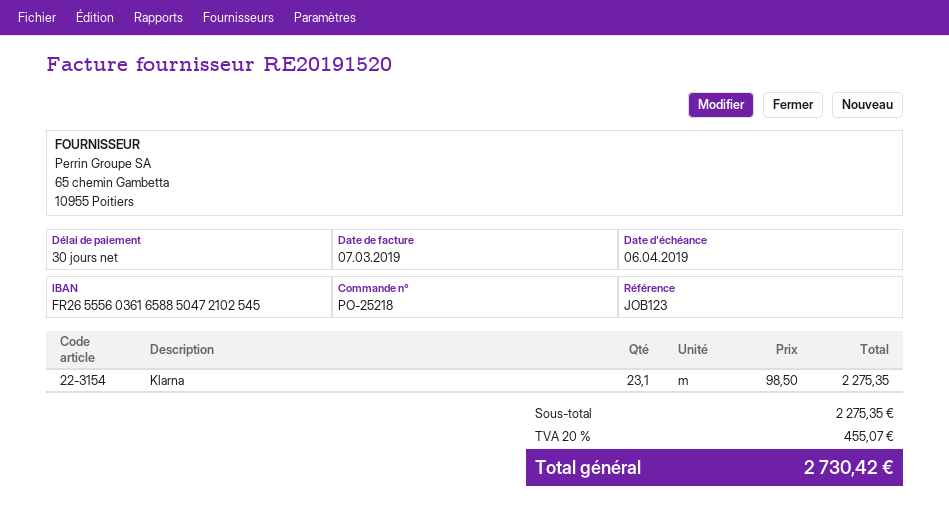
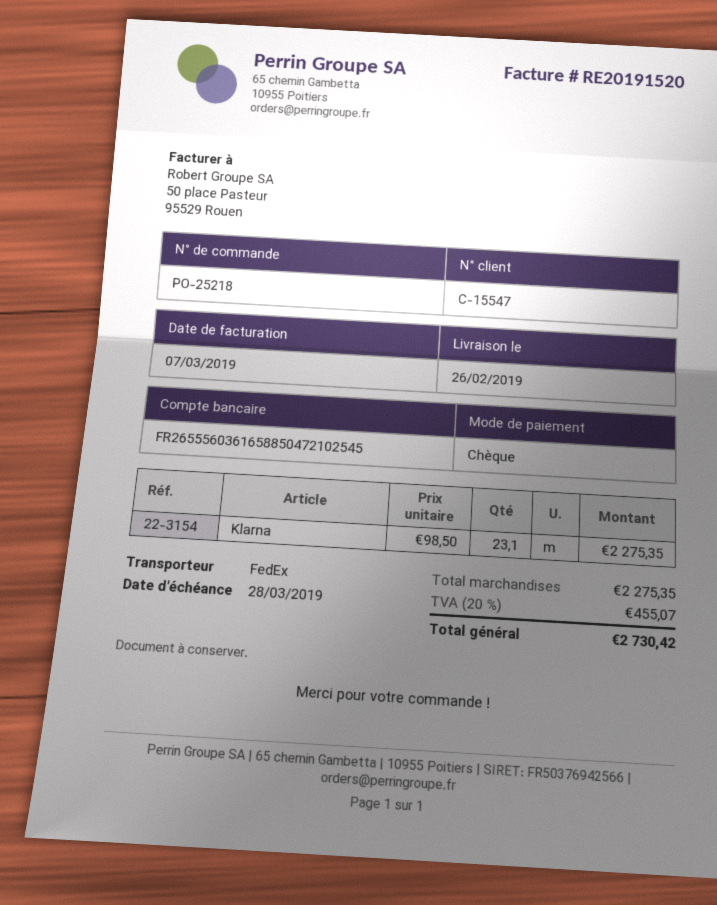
due date: 2019-04-06 -> 2019-03-28

